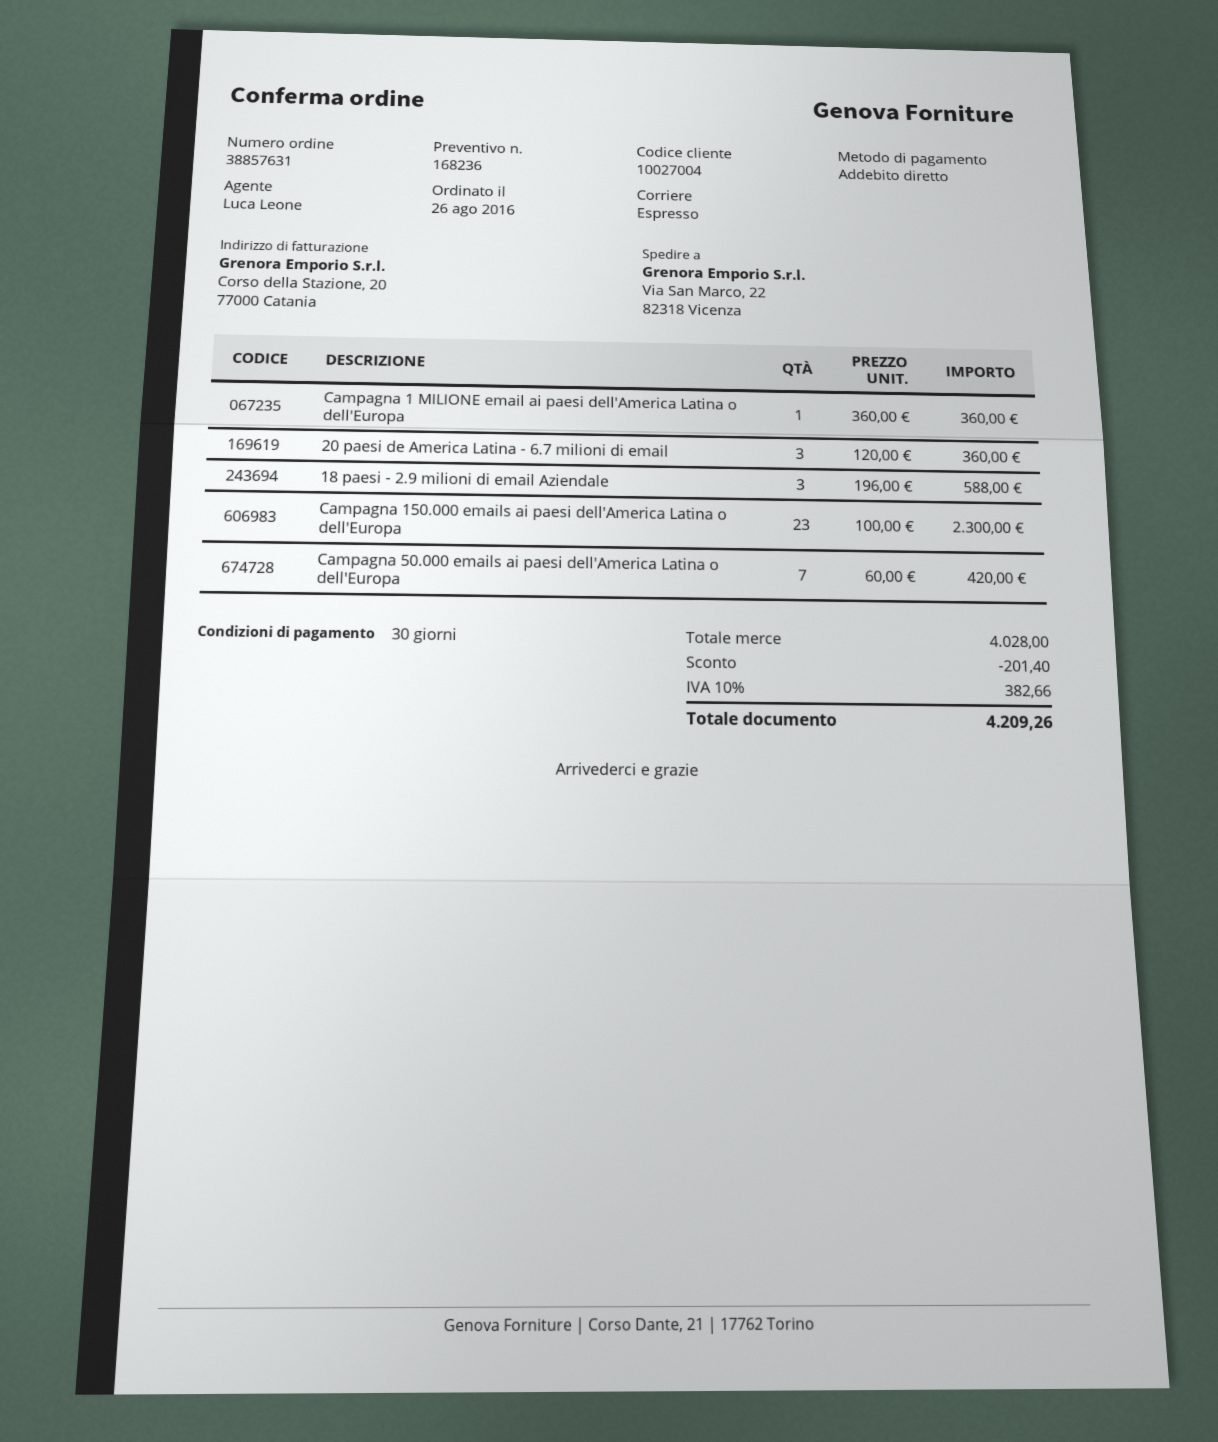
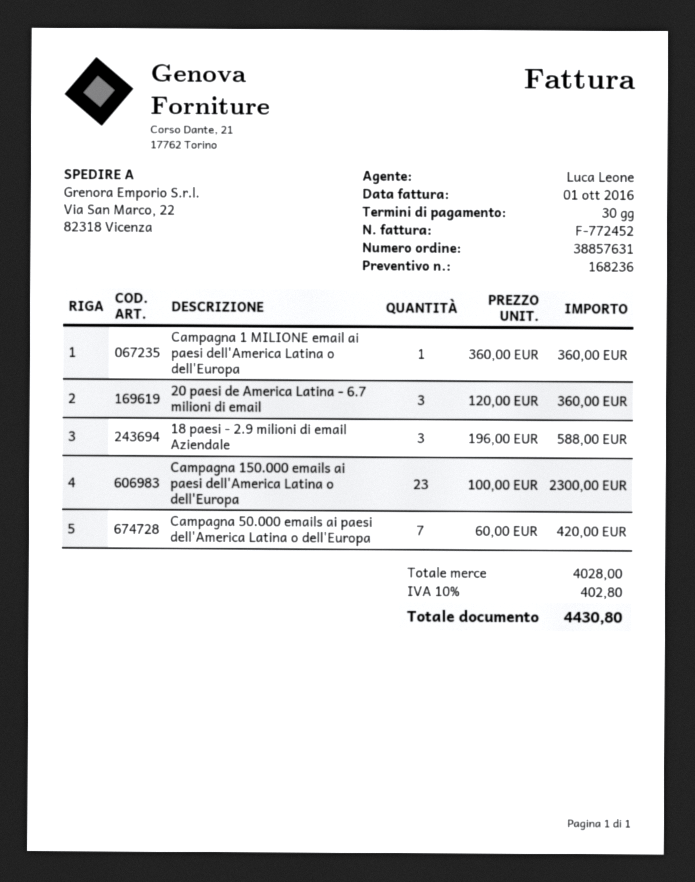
discount: 201.40 -> none
tax: 10% = 382.66 -> 10% = 402.80
total: 4209.26 -> 4430.80

